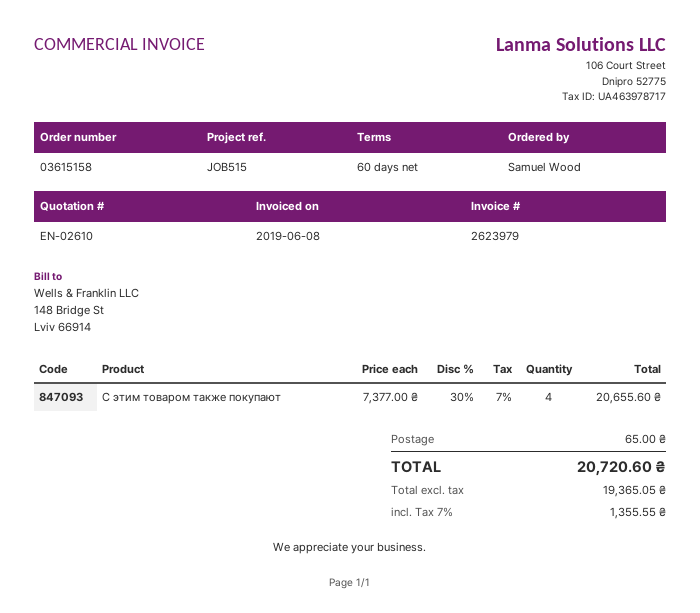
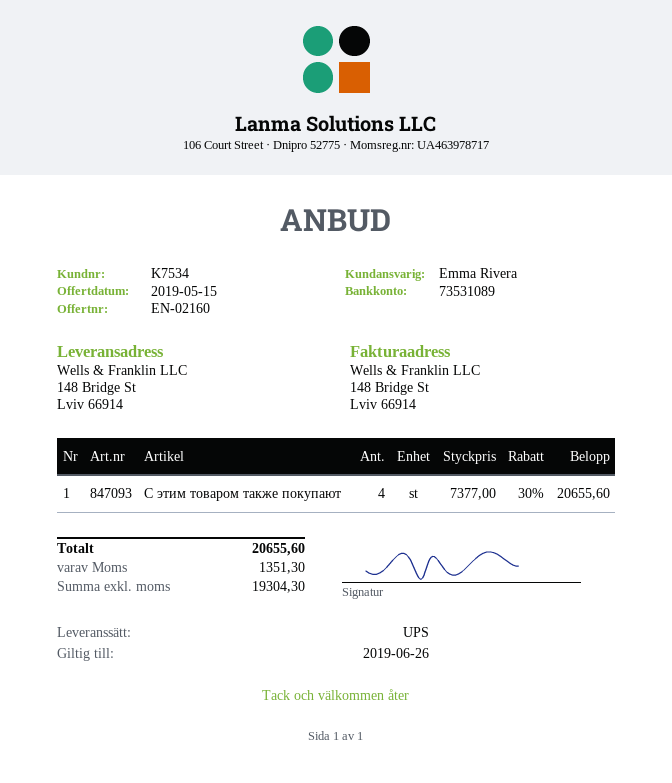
quote number: EN-02610 -> EN-02160
shipping: 65.00 -> none
net: 19365.05 -> 19304.30
tax: 1355.55 -> 1351.30
total: 20720.60 -> 20655.60

